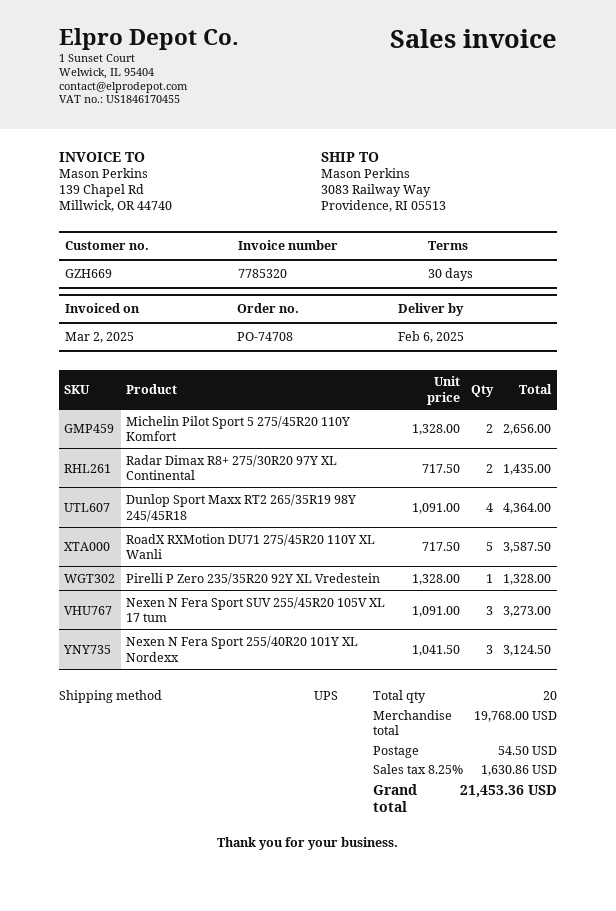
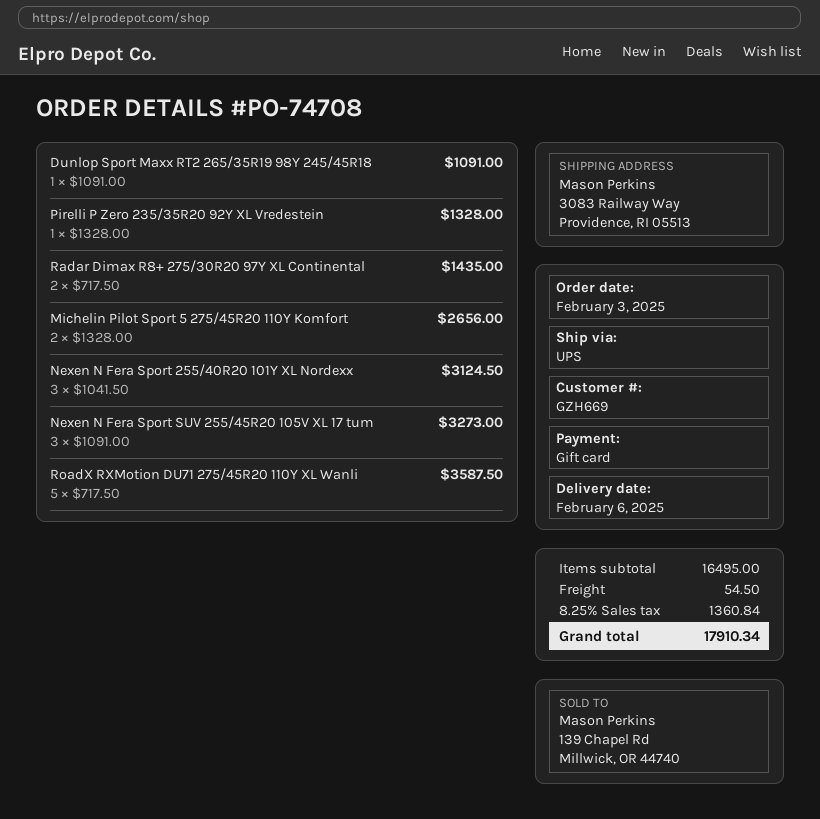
Dunlop Sport Maxx RT2 265/35R19 98Y 245/45R18: 4 x 1091.00 = 4364.00 -> 1 x 1091.00 = 1091.00
subtotal: 19768.00 -> 16495.00
tax: 8.25% = 1630.86 -> 8.25% = 1360.84
total: 21453.36 -> 17910.34

